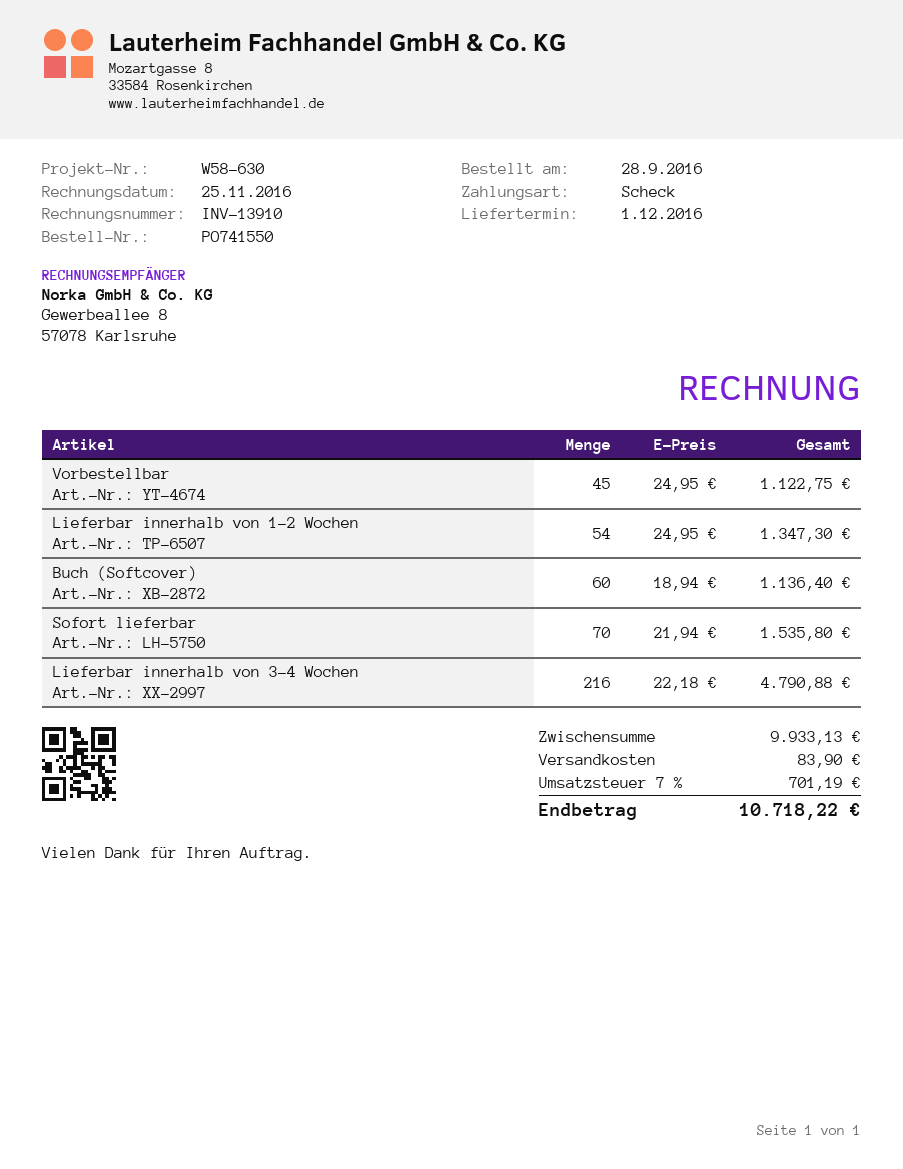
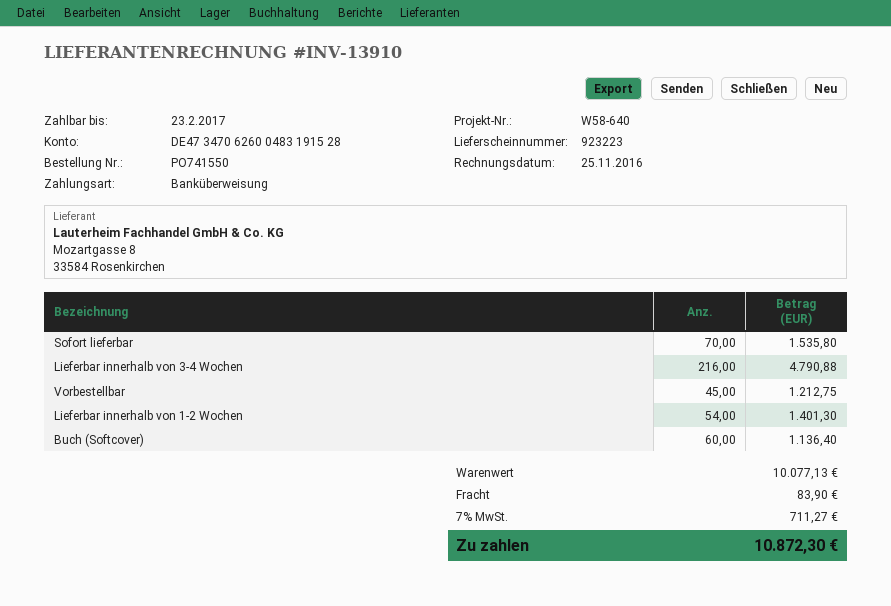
reference: W58-630 -> W58-640
payment method: cheque -> bank transfer
Vorbestellbar: 45 for 1122.75 -> 45 for 1212.75
Lieferbar innerhalb von 1-2 Wochen: 54 for 1347.30 -> 54 for 1401.30
subtotal: 9933.13 -> 10077.13
tax: 7% = 701.19 -> 7% = 711.27
total: 10718.22 -> 10872.30

